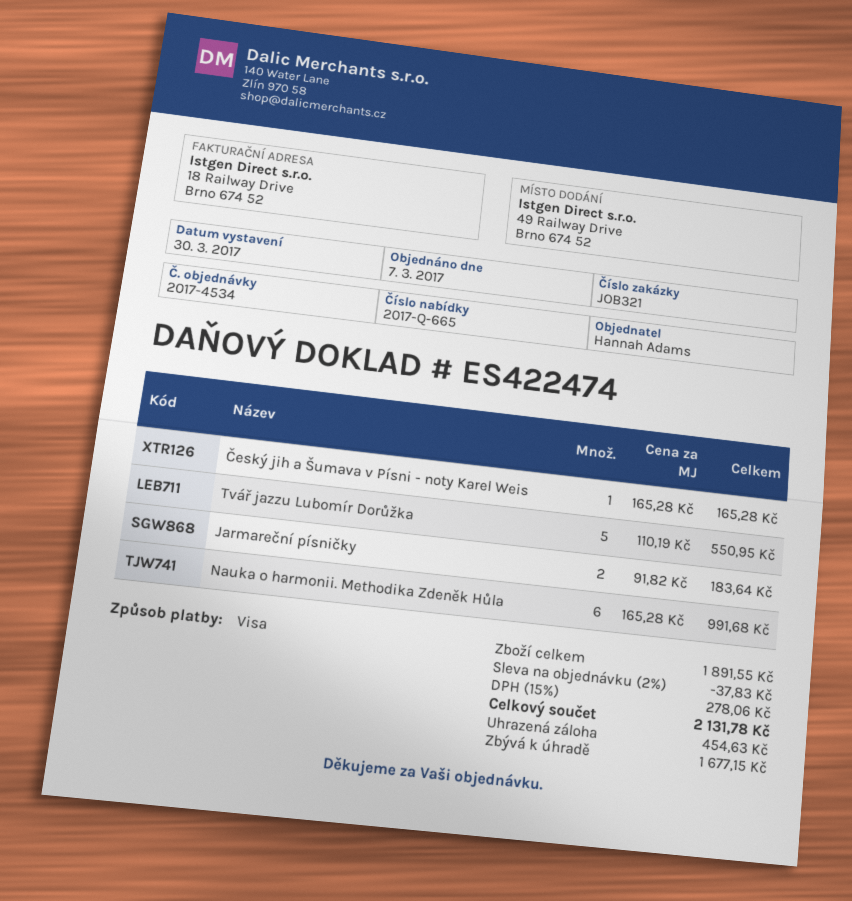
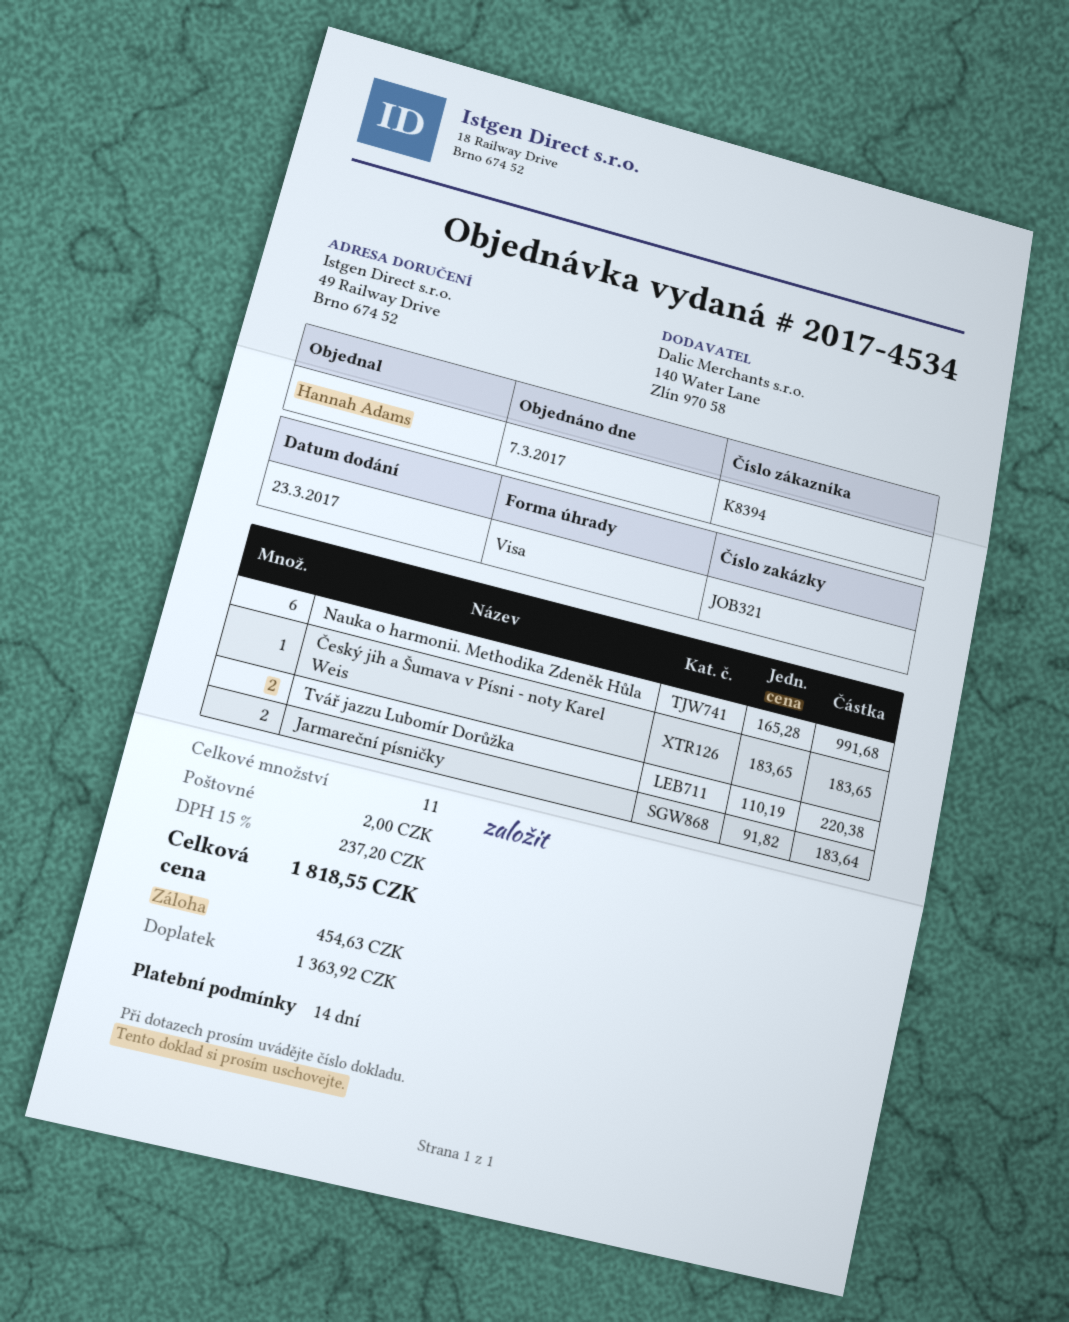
Český jih a Šumava v Písni - noty Karel Weis: 1 x 165.28 = 165.28 -> 1 x 183.65 = 183.65
Tvář jazzu Lubomír Dorůžka: 5 x 110.19 = 550.95 -> 2 x 110.19 = 220.38
discount: 2% = 37.83 -> none
shipping: none -> 2.00
tax: 15% = 278.06 -> 15% = 237.20
total: 2131.78 -> 1818.55
balance: 1677.15 -> 1363.92

